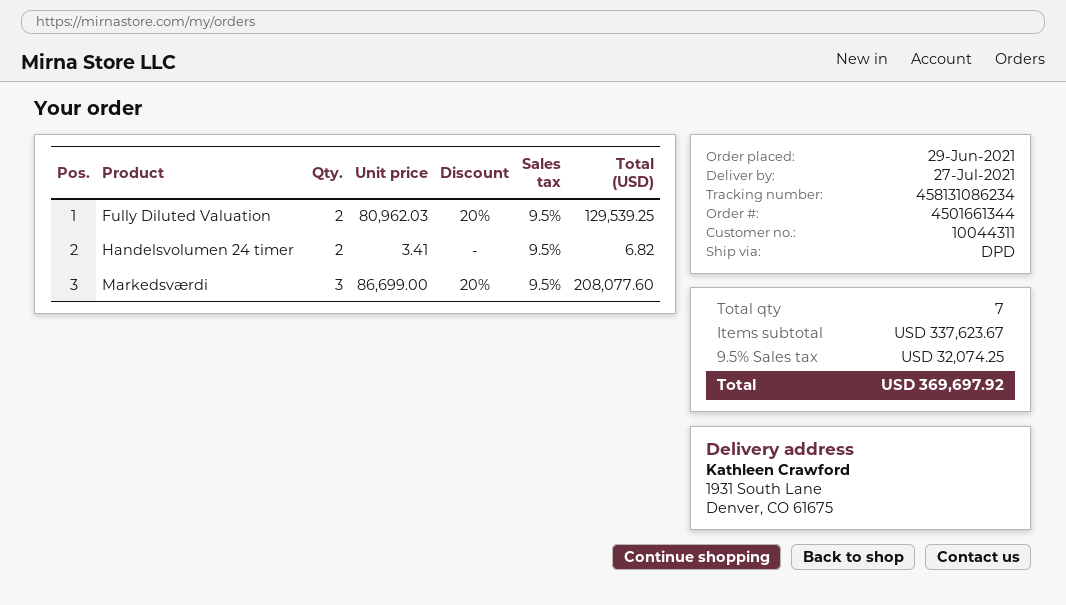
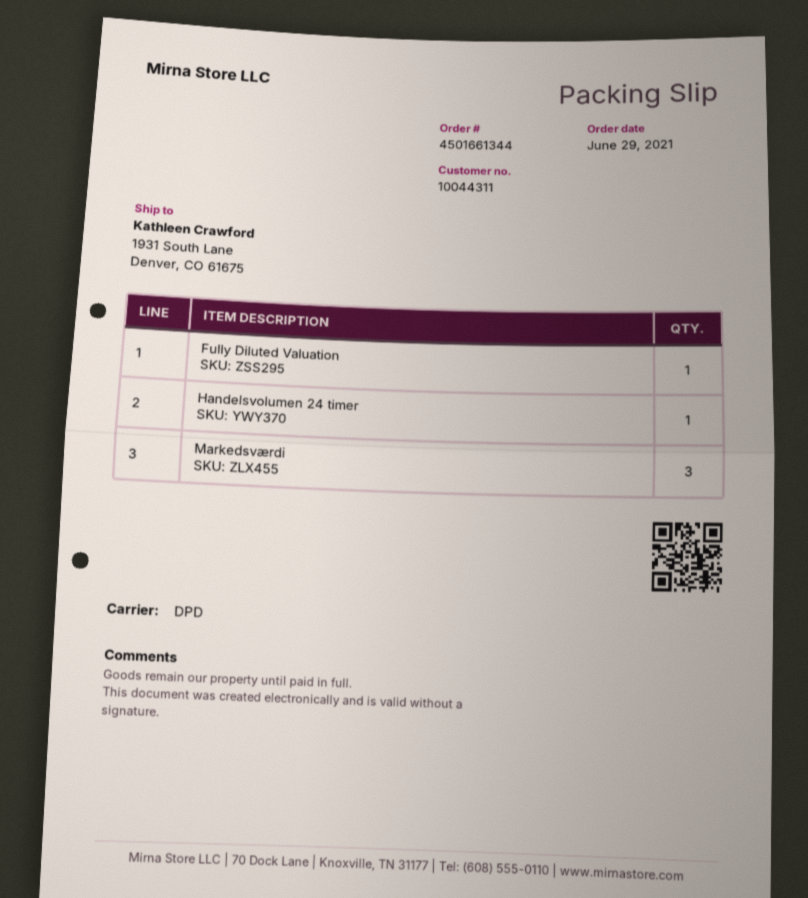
Fully Diluted Valuation: 2 -> 1
Handelsvolumen 24 timer: 2 -> 1

